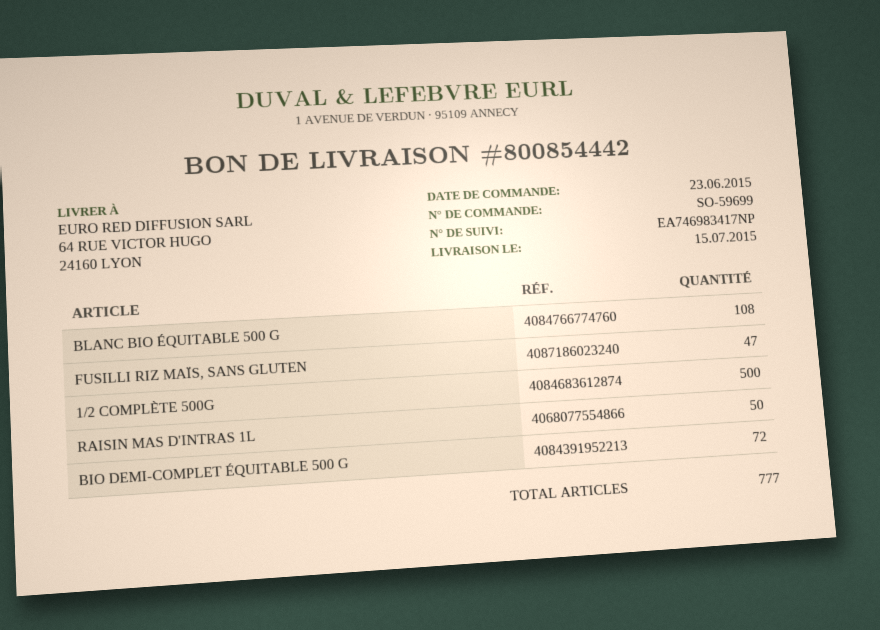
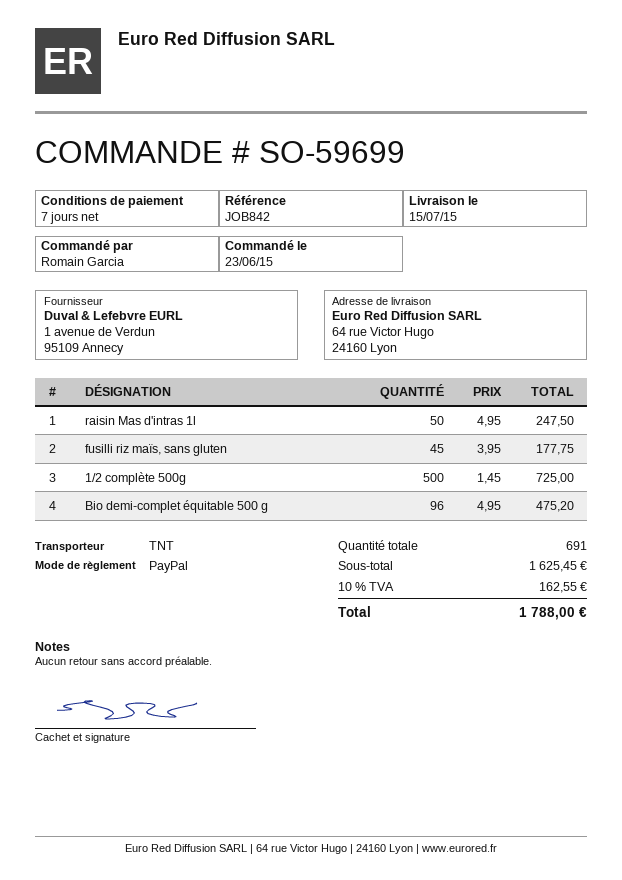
BLANC BIO ÉQUITABLE 500 G: 108 -> none
FUSILLI RIZ MAÏS, SANS GLUTEN: 47 -> 45
BIO DEMI-COMPLET ÉQUITABLE 500 G: 72 -> 96
total quantity: 777 -> 691

